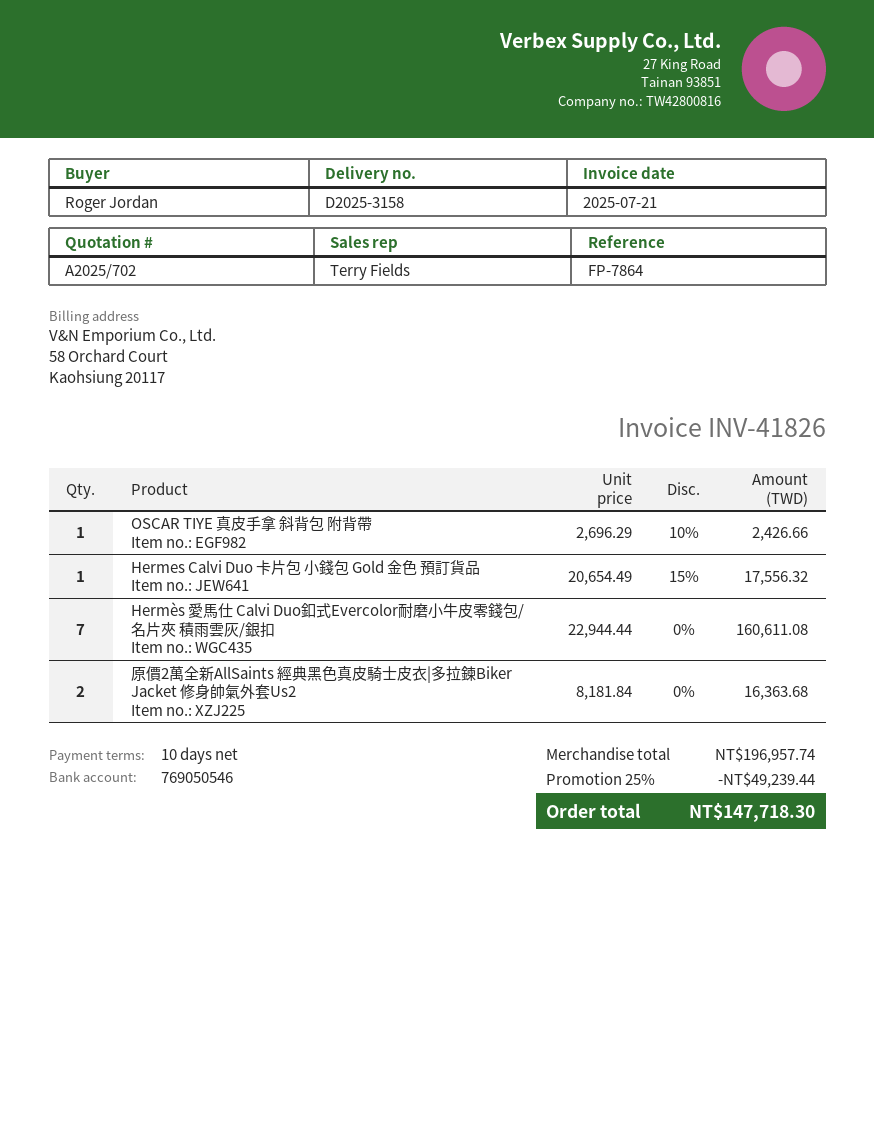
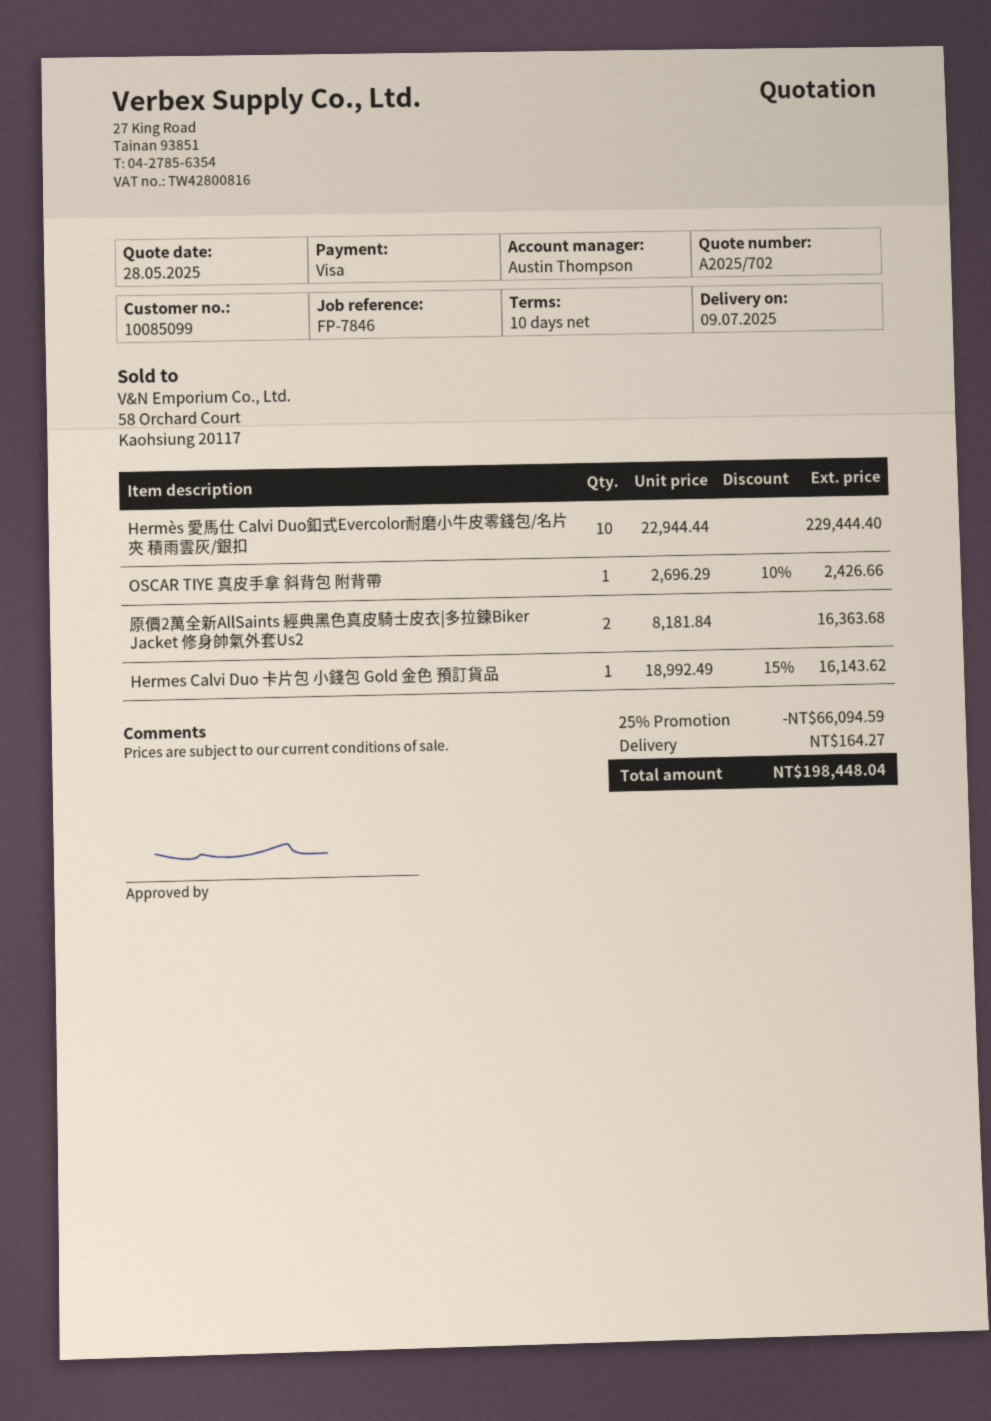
reference: FP-7864 -> FP-7846
sales rep: Terry Fields -> Austin Thompson
Hermes Calvi Duo 卡片包 小錢包 Gold 金色 預訂貨品: 1 x 20654.49 - 15% = 17556.32 -> 1 x 18992.49 - 15% = 16143.62
Hermès 愛馬仕 Calvi Duo釦式Evercolor耐磨小牛皮零錢包/名片夾 積雨雲灰/銀扣: 7 x 22944.44 = 160611.08 -> 10 x 22944.44 = 229444.40
discount: 25% = 49239.44 -> 25% = 66094.59
shipping: none -> 164.27
total: 147718.30 -> 198448.04

